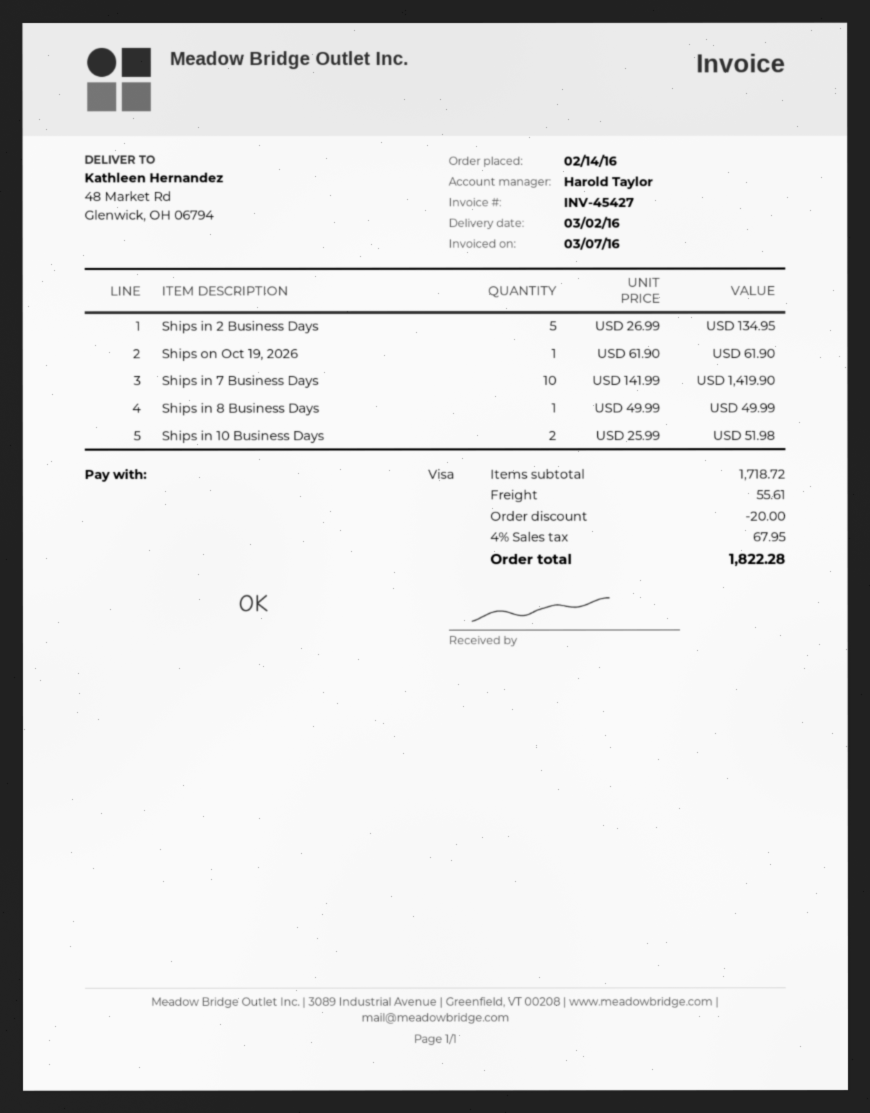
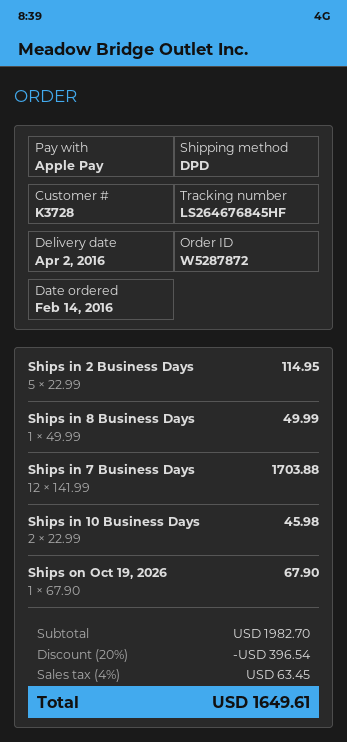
delivery date: 2016-03-02 -> 2016-04-02
payment method: Visa -> Apple Pay
Ships in 2 Business Days: 5 x 26.99 = 134.95 -> 5 x 22.99 = 114.95
Ships on Oct 19, 2026: 1 x 61.90 = 61.90 -> 1 x 67.90 = 67.90
Ships in 7 Business Days: 10 x 141.99 = 1419.90 -> 12 x 141.99 = 1703.88
Ships in 10 Business Days: 2 x 25.99 = 51.98 -> 2 x 22.99 = 45.98
subtotal: 1718.72 -> 1982.70
discount: 20.00 -> 396.54
shipping: 55.61 -> none
tax: 4% = 67.95 -> 4% = 63.45
total: 1822.28 -> 1649.61

